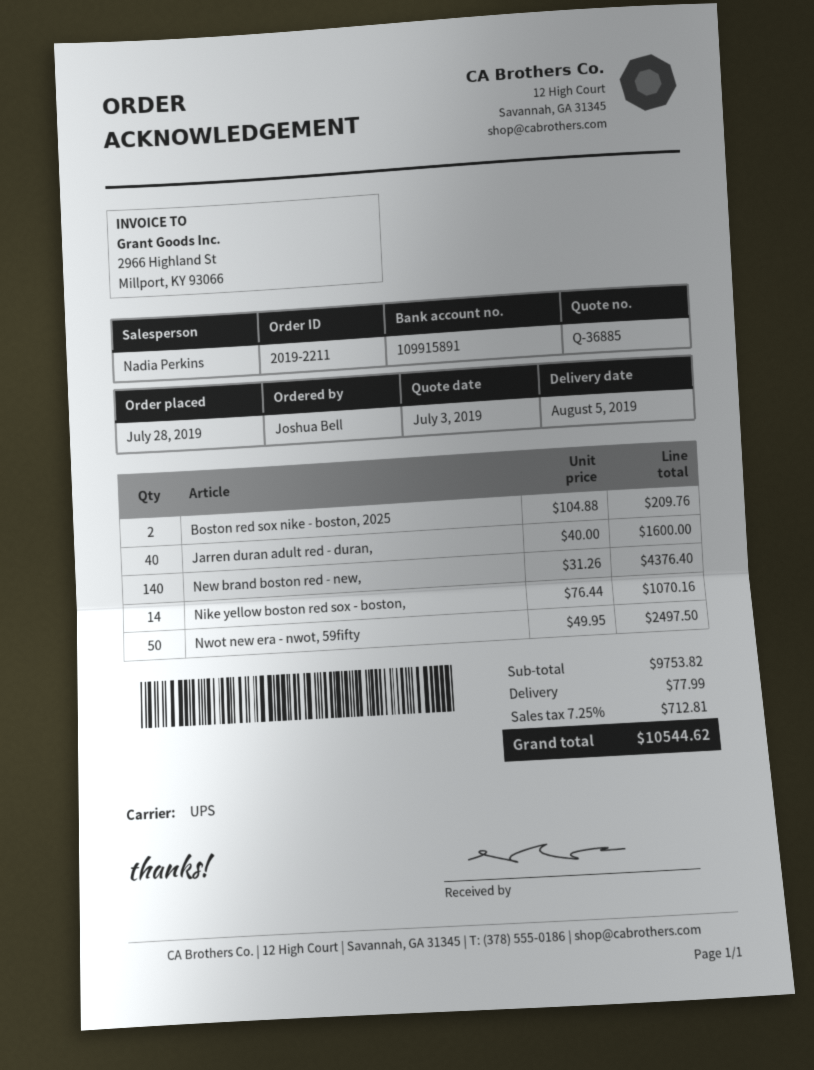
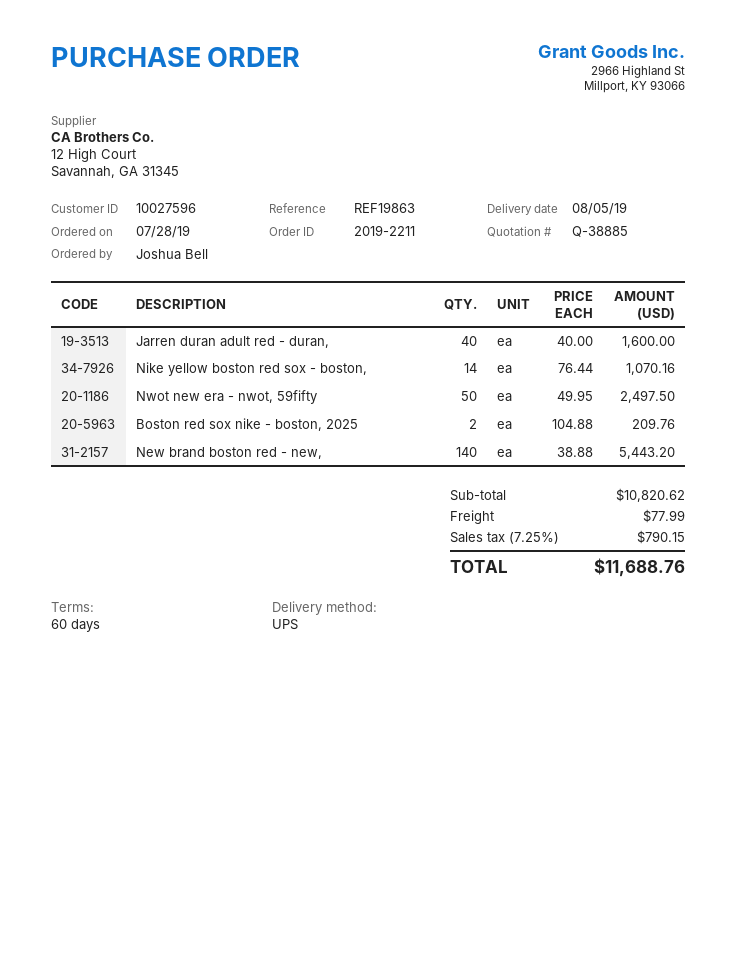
quote number: Q-36885 -> Q-38885
New brand boston red - new,: 140 x 31.26 = 4376.40 -> 140 x 38.88 = 5443.20
subtotal: 9753.82 -> 10820.62
tax: 7.25% = 712.81 -> 7.25% = 790.15
total: 10544.62 -> 11688.76

